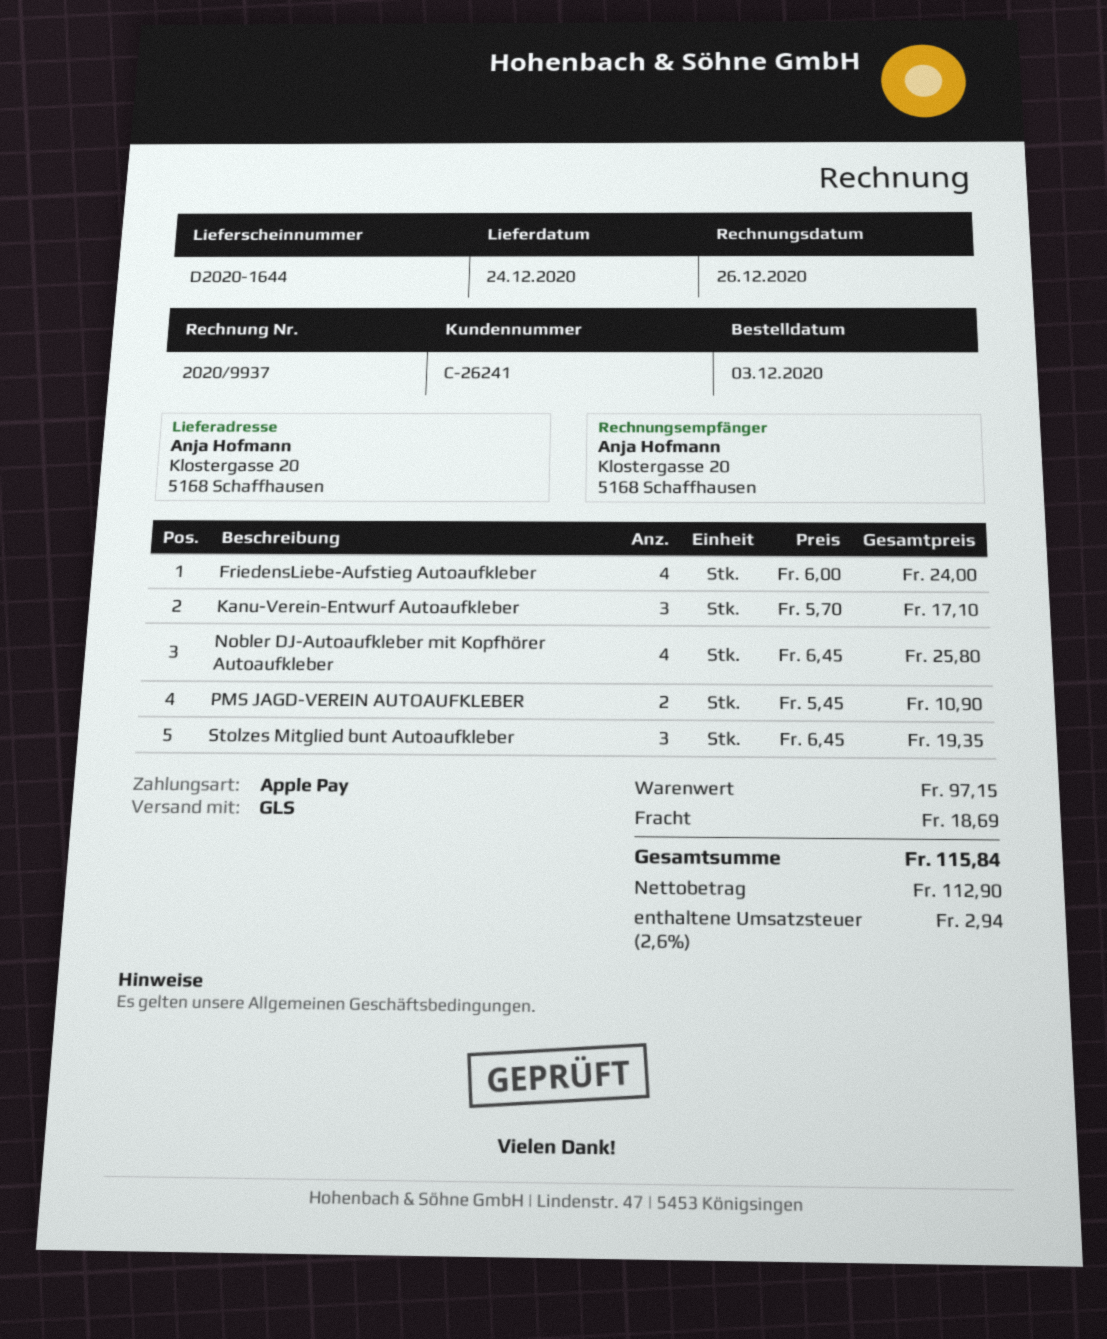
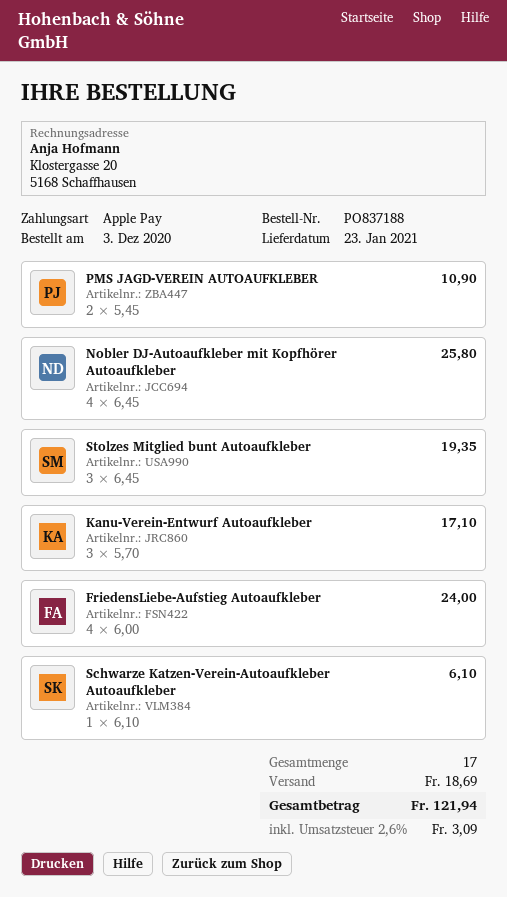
delivery date: 2020-12-24 -> 2021-01-23
Schwarze Katzen-Verein-Autoaufkleber Autoaufkleber: none -> 1 x 6.10 = 6.10
tax: 2.6% = 2.94 -> 2.6% = 3.09
total: 115.84 -> 121.94

